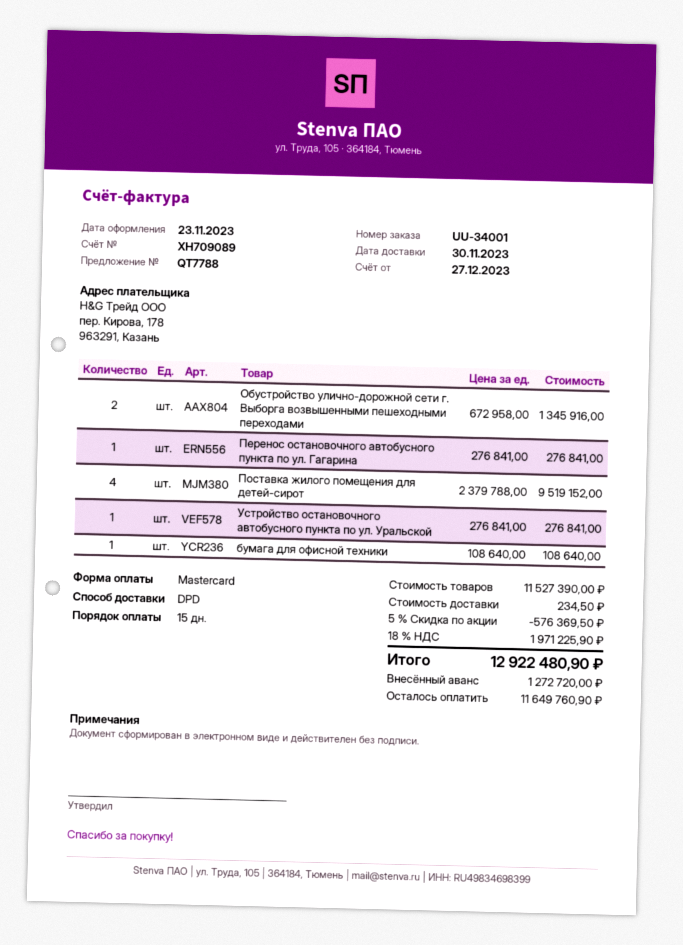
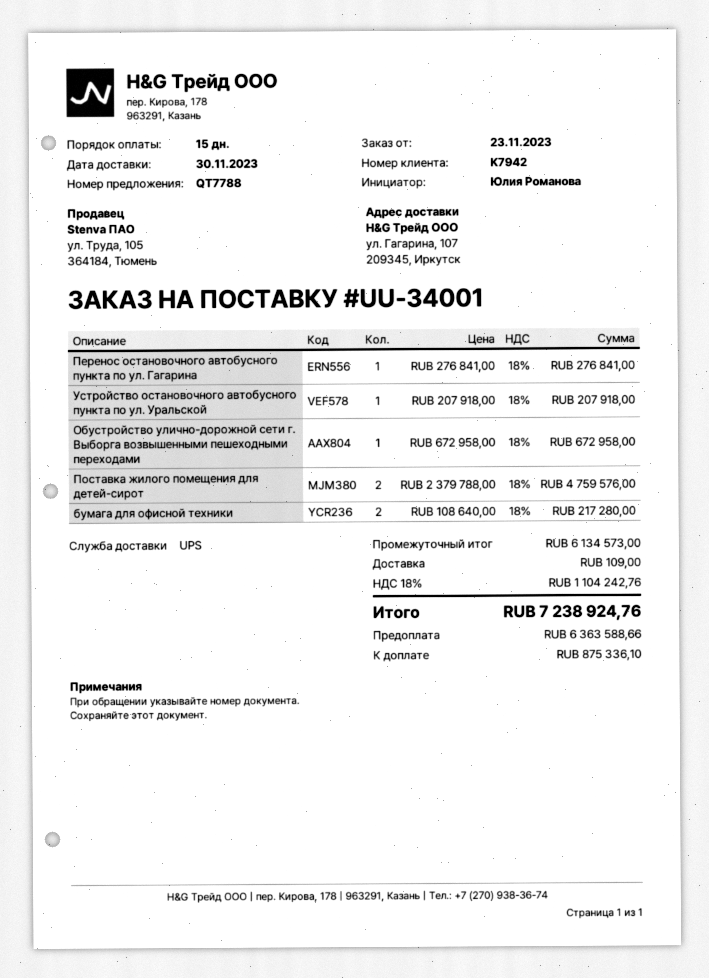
shipping method: DPD -> UPS
Обустройство улично-дорожной сети г. Выборга возвышенными пешеходными переходами: 2 x 672958.00 = 1345916.00 -> 1 x 672958.00 = 672958.00
Поставка жилого помещения для детей-сирот: 4 x 2379788.00 = 9519152.00 -> 2 x 2379788.00 = 4759576.00
Устройство остановочного автобусного пункта по ул. Уральской: 1 x 276841.00 = 276841.00 -> 1 x 207918.00 = 207918.00
бумага для офисной техники: 1 x 108640.00 = 108640.00 -> 2 x 108640.00 = 217280.00
subtotal: 11527390.00 -> 6134573.00
discount: 5% = 576369.50 -> none
shipping: 234.50 -> 109.00
tax: 18% = 1971225.90 -> 18% = 1104242.76
total: 12922480.90 -> 7238924.76
deposit: 1272720.00 -> 6363588.66
balance: 11649760.90 -> 875336.10

